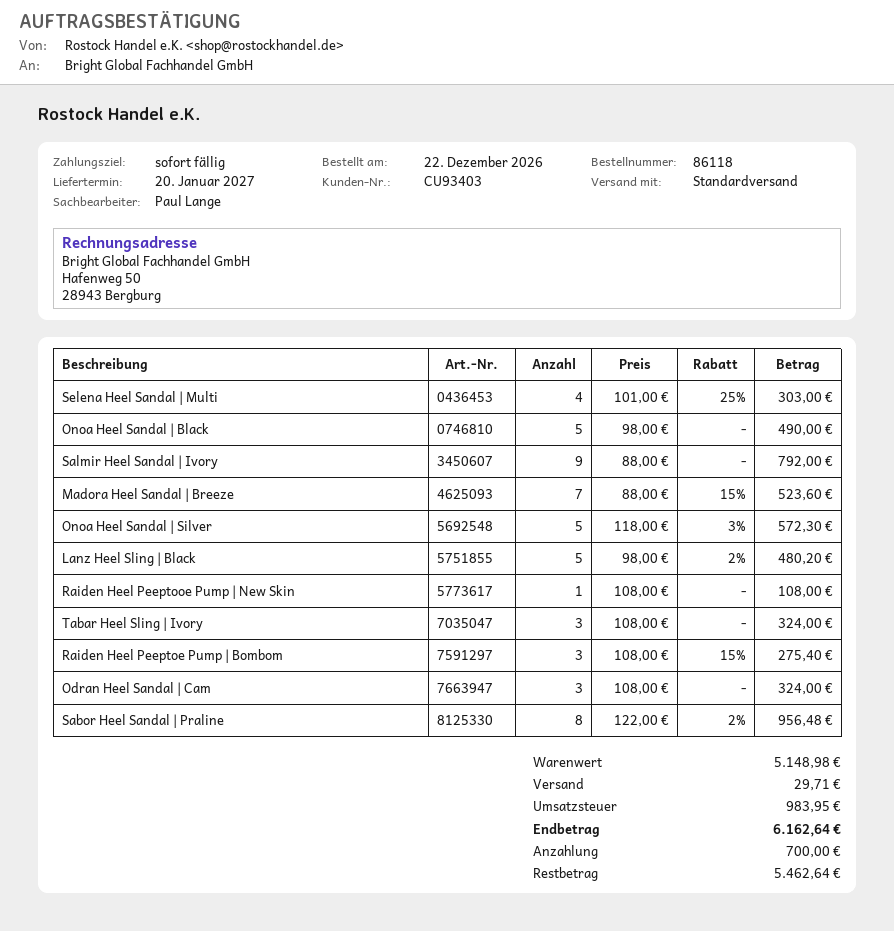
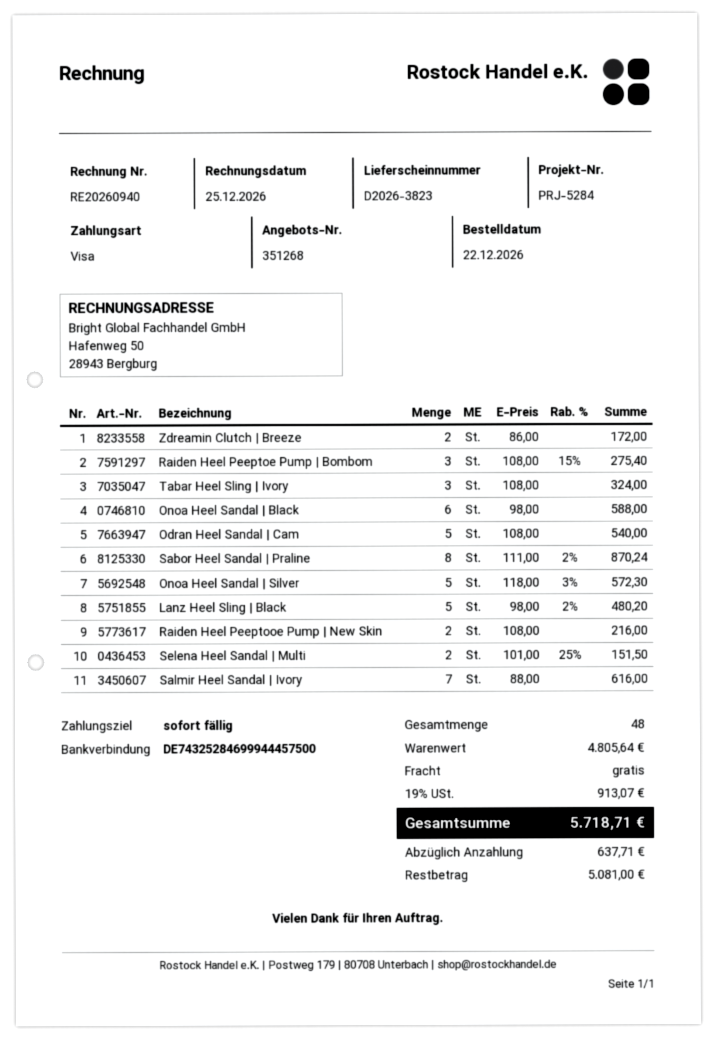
Selena Heel Sandal | Multi: 4 x 101.00 - 25% = 303.00 -> 2 x 101.00 - 25% = 151.50
Onoa Heel Sandal | Black: 5 x 98.00 = 490.00 -> 6 x 98.00 = 588.00
Salmir Heel Sandal | Ivory: 9 x 88.00 = 792.00 -> 7 x 88.00 = 616.00
Madora Heel Sandal | Breeze: 7 x 88.00 - 15% = 523.60 -> none
Raiden Heel Peeptooe Pump | New Skin: 1 x 108.00 = 108.00 -> 2 x 108.00 = 216.00
Odran Heel Sandal | Cam: 3 x 108.00 = 324.00 -> 5 x 108.00 = 540.00
Sabor Heel Sandal | Praline: 8 x 122.00 - 2% = 956.48 -> 8 x 111.00 - 2% = 870.24
Zdreamin Clutch | Breeze: none -> 2 x 86.00 = 172.00
subtotal: 5148.98 -> 4805.64
shipping: 29.71 -> 0.00
tax: 983.95 -> 913.07
total: 6162.64 -> 5718.71
deposit: 700.00 -> 637.71
balance: 5462.64 -> 5081.00

